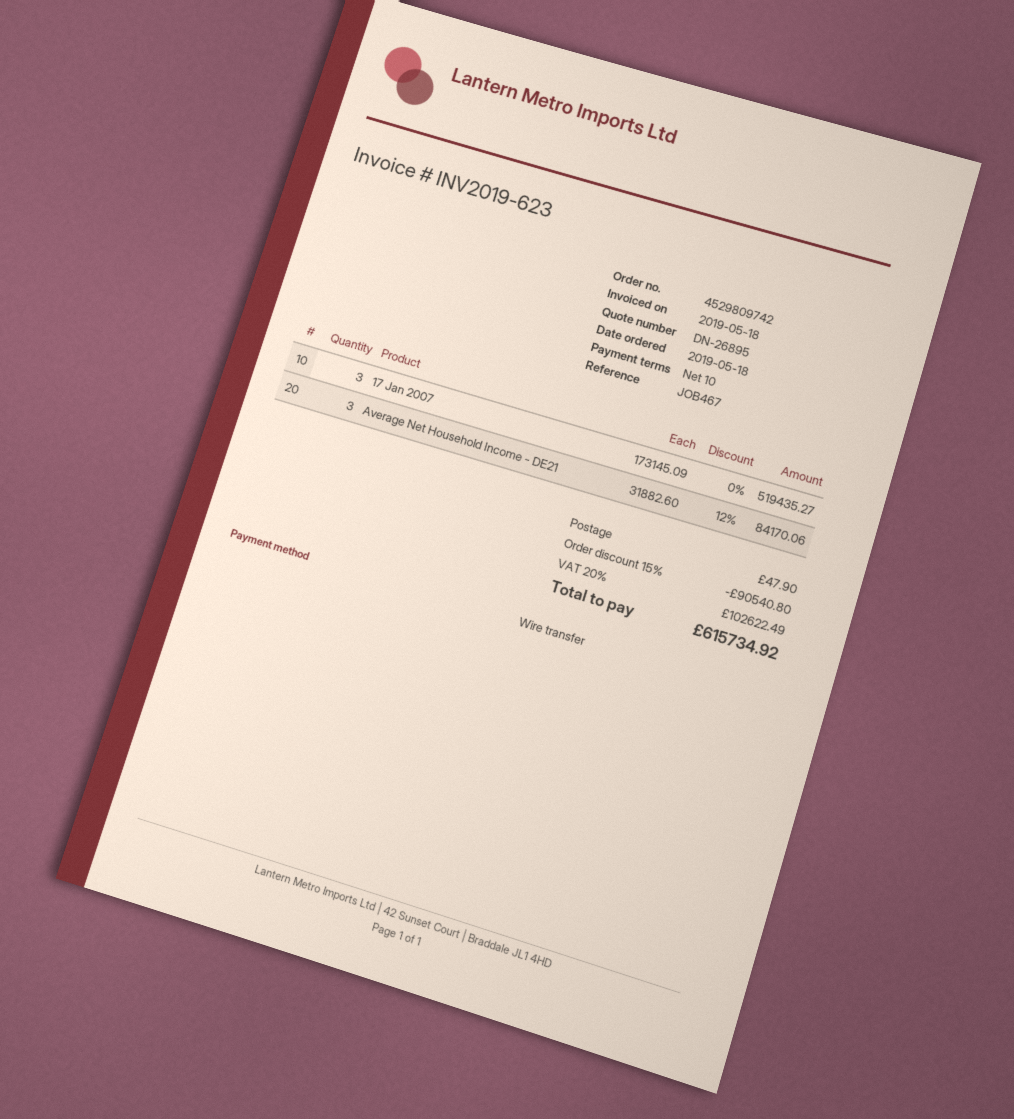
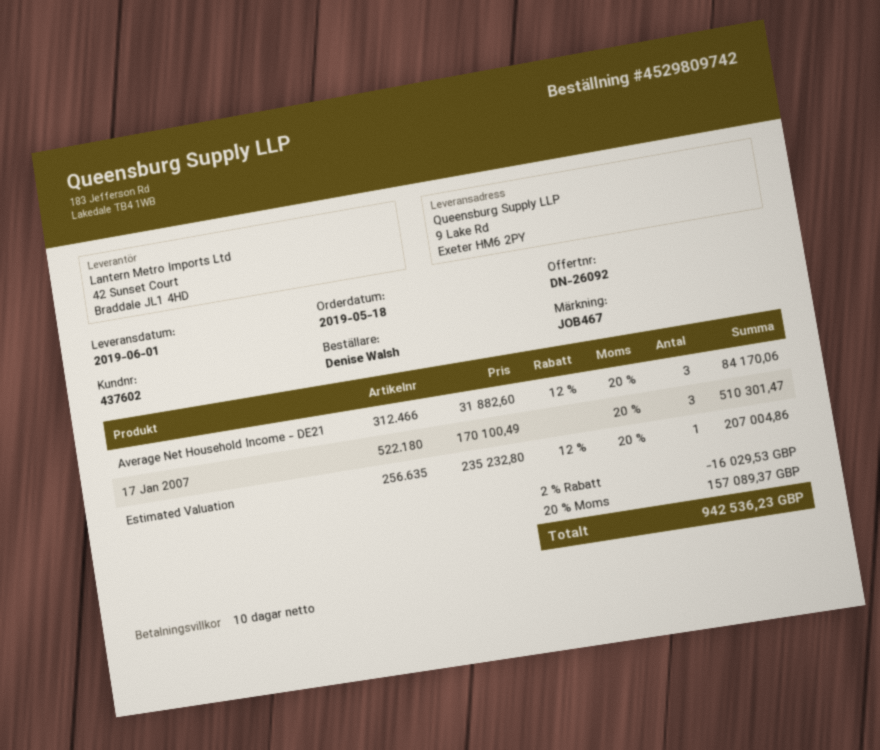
quote number: DN-26895 -> DN-26092
17 Jan 2007: 3 x 173145.09 = 519435.27 -> 3 x 170100.49 = 510301.47
Estimated Valuation: none -> 1 x 235232.80 - 12% = 207004.86
discount: 15% = 90540.80 -> 2% = 16029.53
shipping: 47.90 -> none
tax: 20% = 102622.49 -> 20% = 157089.37
total: 615734.92 -> 942536.23

